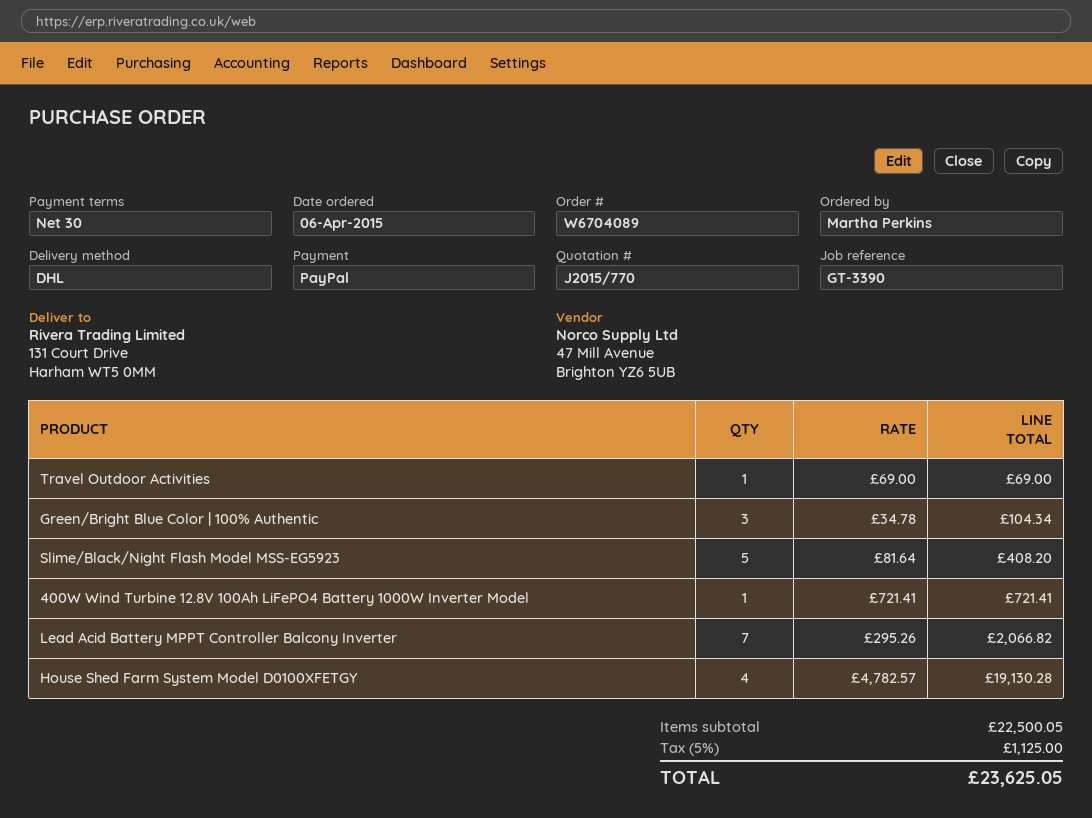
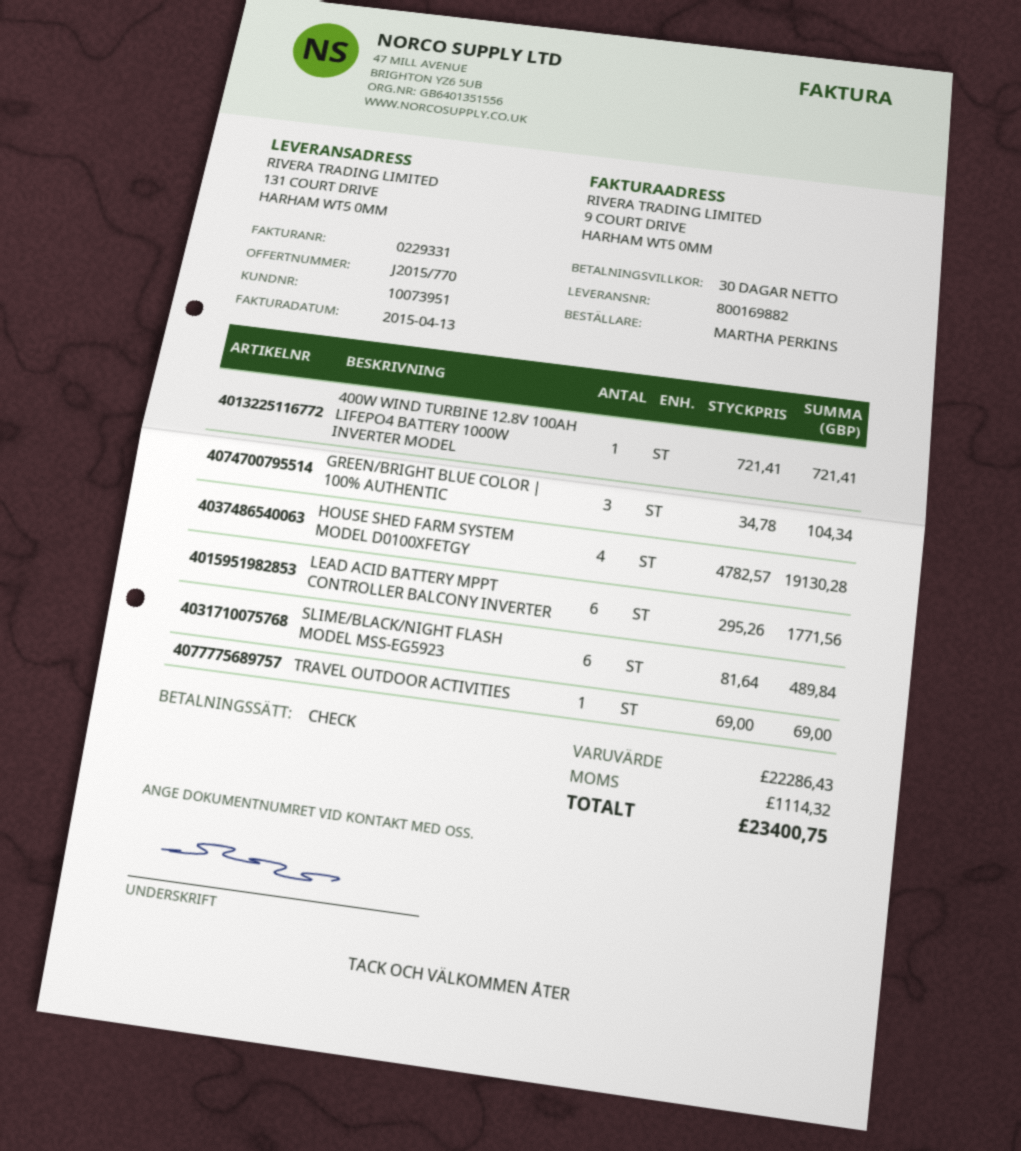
payment method: PayPal -> cheque
Slime/Black/Night Flash Model MSS-EG5923: 5 x 81.64 = 408.20 -> 6 x 81.64 = 489.84
Lead Acid Battery MPPT Controller Balcony Inverter: 7 x 295.26 = 2066.82 -> 6 x 295.26 = 1771.56
subtotal: 22500.05 -> 22286.43
tax: 1125.00 -> 1114.32
total: 23625.05 -> 23400.75

